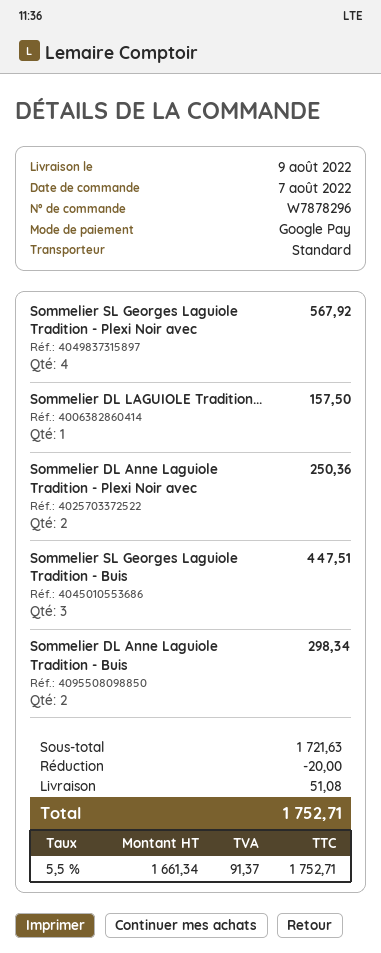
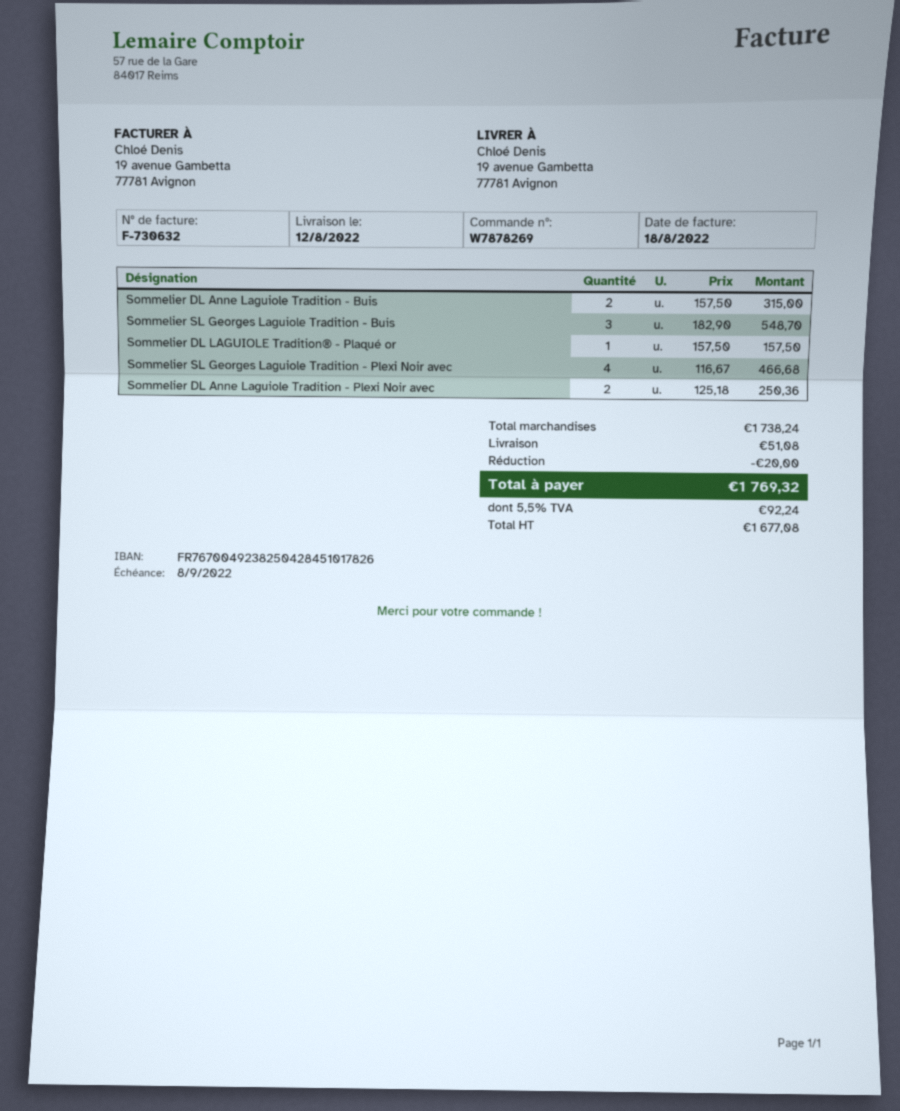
order number: W7878296 -> W7878269
delivery date: 2022-08-09 -> 2022-08-12
Sommelier SL Georges Laguiole Tradition - Plexi Noir avec: 4 for 567.92 -> 4 for 466.68
Sommelier SL Georges Laguiole Tradition - Buis: 3 for 447.51 -> 3 for 548.70
Sommelier DL Anne Laguiole Tradition - Buis: 2 for 298.34 -> 2 for 315.00
subtotal: 1721.63 -> 1738.24
net: 1661.34 -> 1677.08
tax: 5.5% = 91.37 -> 5.5% = 92.24
total: 1752.71 -> 1769.32

